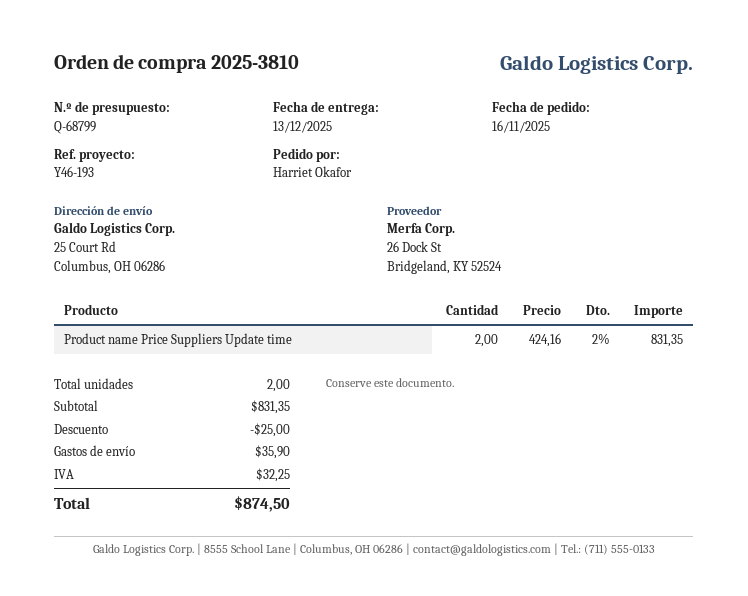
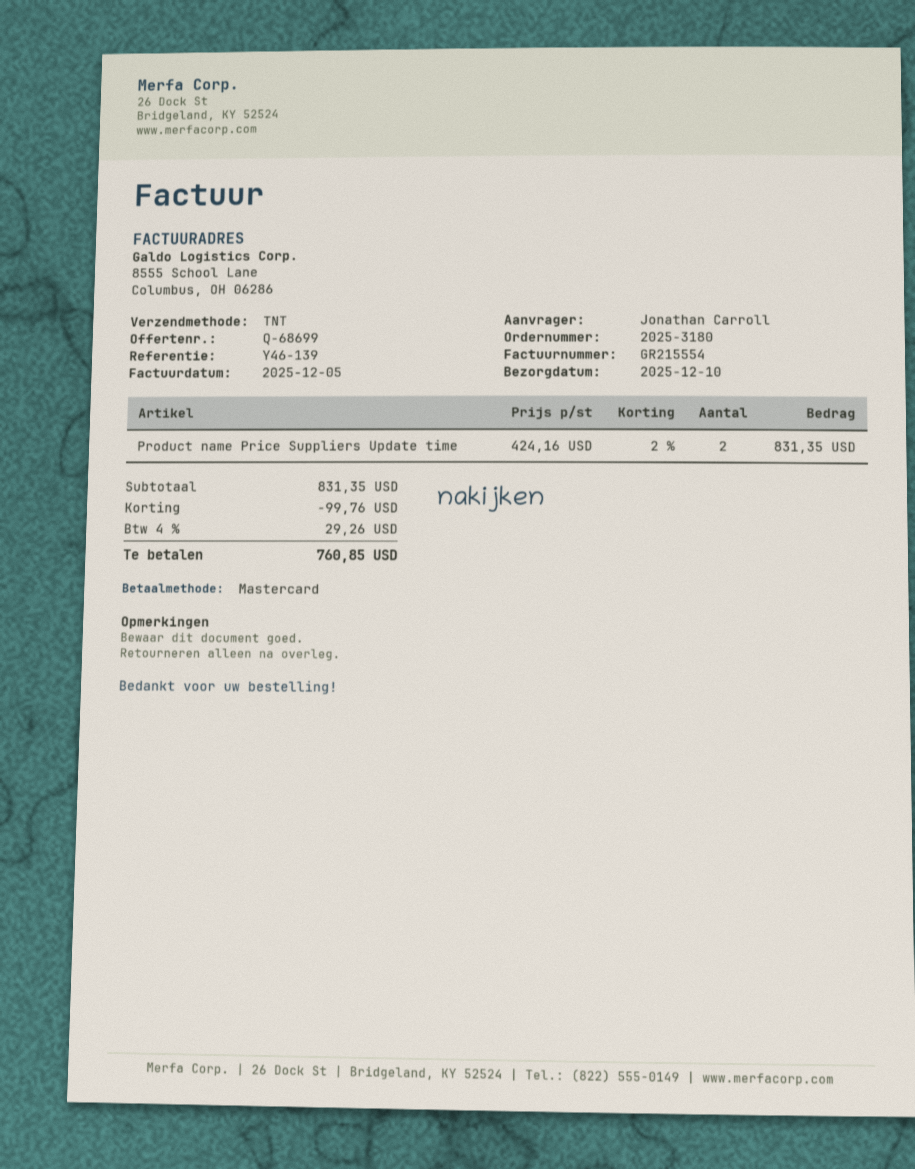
quote number: Q-68799 -> Q-68699
order number: 2025-3810 -> 2025-3180
delivery date: 2025-12-13 -> 2025-12-10
reference: Y46-193 -> Y46-139
ordered by: Harriet Okafor -> Jonathan Carroll
discount: 25.00 -> 99.76
shipping: 35.90 -> none
tax: 32.25 -> 29.26
total: 874.50 -> 760.85

